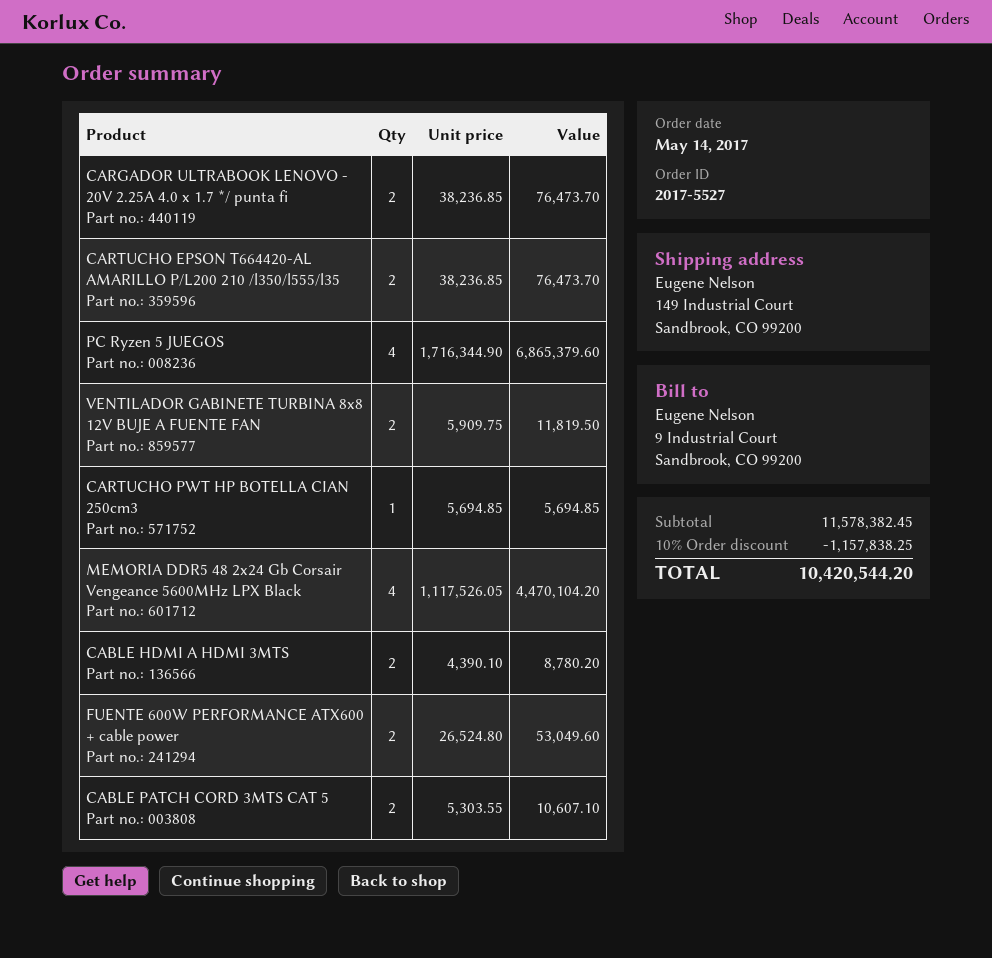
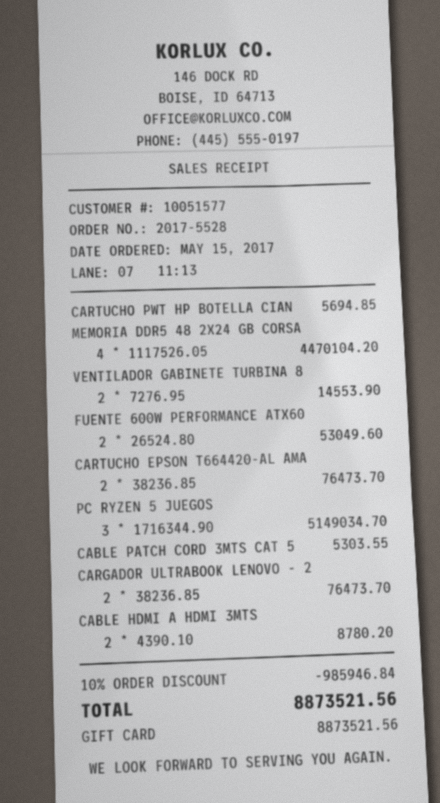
order number: 2017-5527 -> 2017-5528
order date: 2017-05-14 -> 2017-05-15
PC Ryzen 5 JUEGOS: 4 x 1716344.90 = 6865379.60 -> 3 x 1716344.90 = 5149034.70
VENTILADOR GABINETE TURBINA 8x8 12V BUJE A FUENTE FAN: 2 x 5909.75 = 11819.50 -> 2 x 7276.95 = 14553.90
CABLE PATCH CORD 3MTS CAT 5: 2 x 5303.55 = 10607.10 -> 1 x 5303.55 = 5303.55
discount: 10% = 1157838.25 -> 10% = 985946.84
total: 10420544.20 -> 8873521.56

